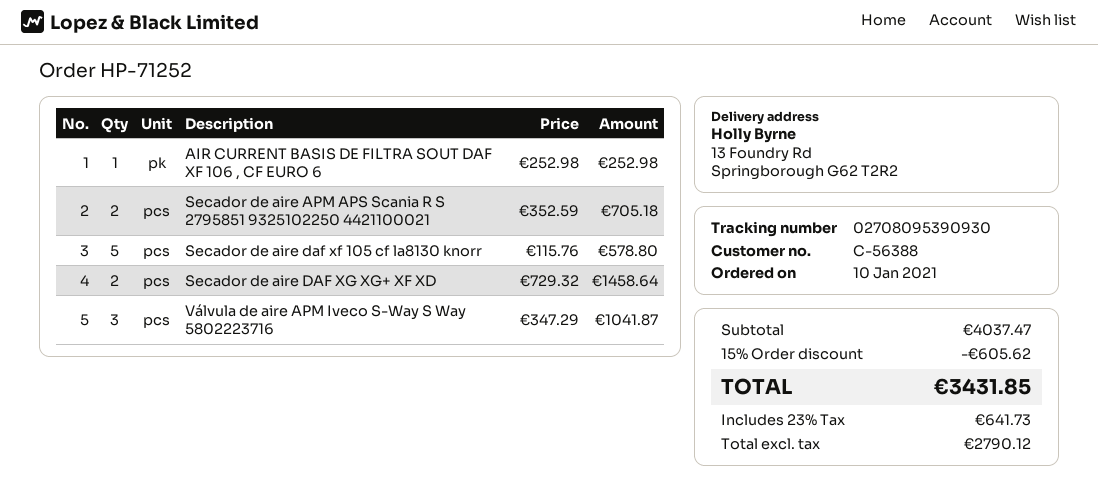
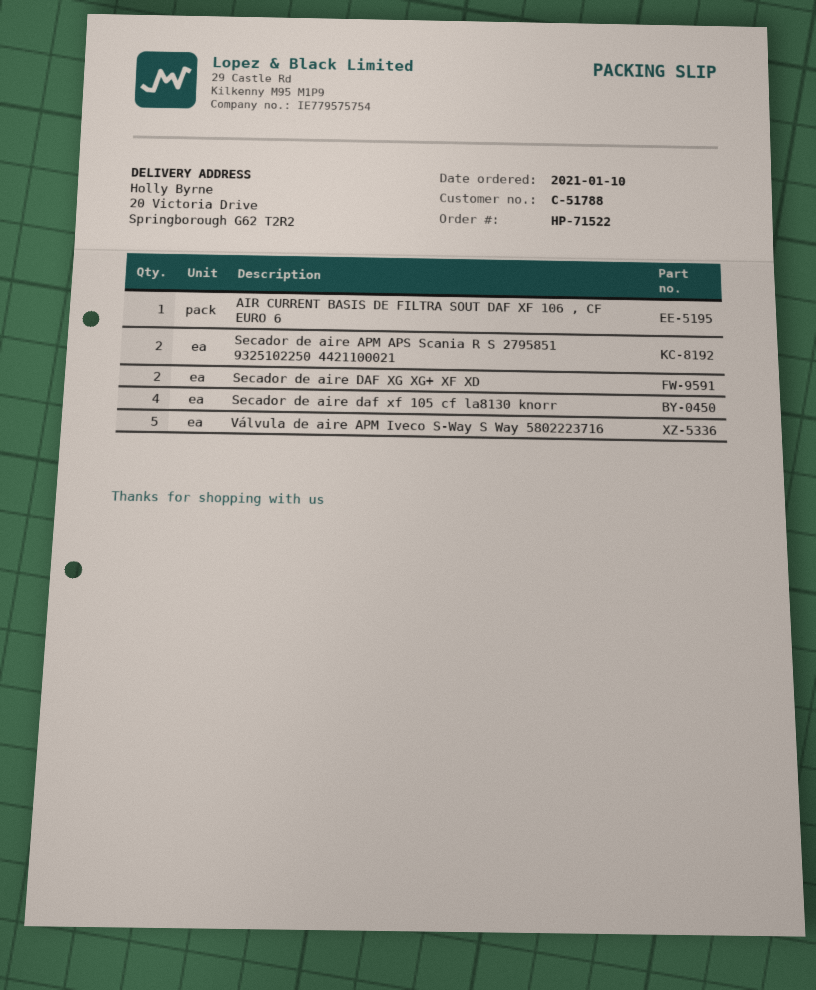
order number: HP-71252 -> HP-71522
customer number: C-56388 -> C-51788
ship to: 13 Foundry Rd, Springborough G62 T2R2 -> 20 Victoria Drive, Springborough G62 T2R2
Secador de aire daf xf 105 cf la8130 knorr: 5 -> 4
Válvula de aire APM Iveco S-Way S Way 5802223716: 3 -> 5

